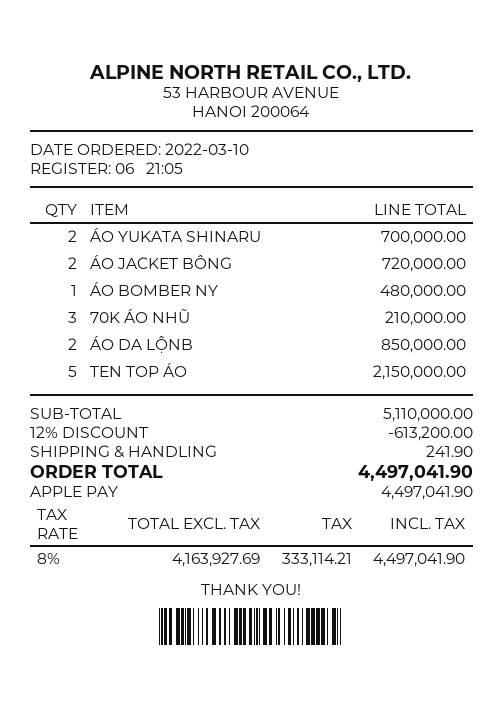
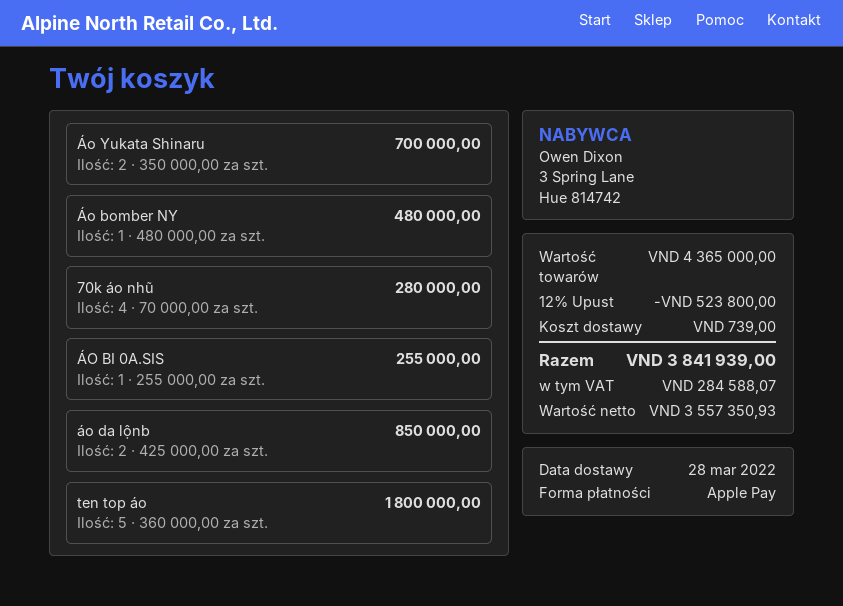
ÁO JACKET BÔNG: 2 for 720000.00 -> none
70K ÁO NHŨ: 3 for 210000.00 -> 4 for 280000.00
TEN TOP ÁO: 5 for 2150000.00 -> 5 for 1800000.00
ÁO BI 0A.SIS: none -> 1 for 255000.00
subtotal: 5110000.00 -> 4365000.00
discount: 12% = 613200.00 -> 12% = 523800.00
shipping: 241.90 -> 739.00
net: 4163927.69 -> 3557350.93
tax: 333114.21 -> 284588.07
total: 4497041.90 -> 3841939.00

